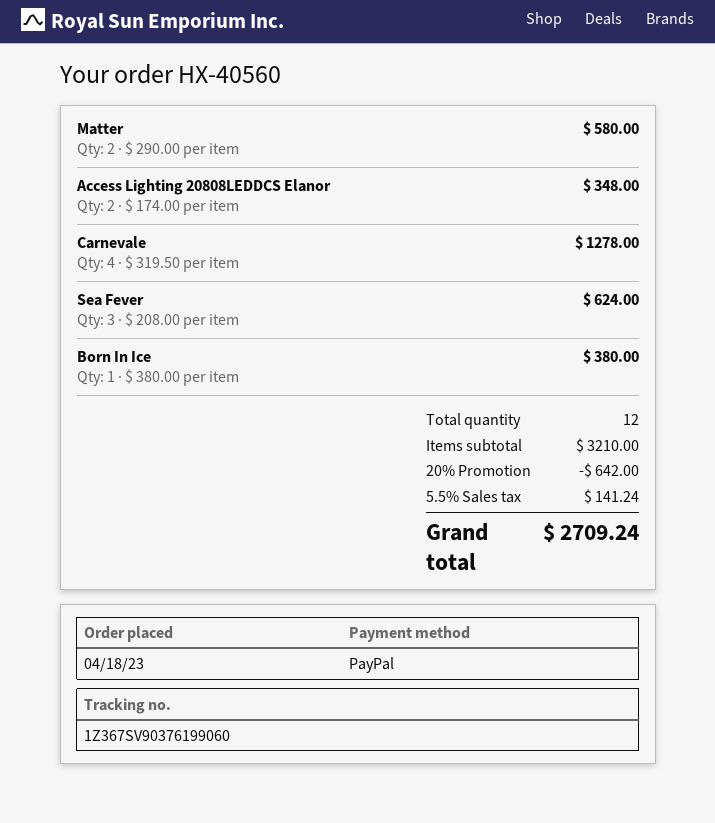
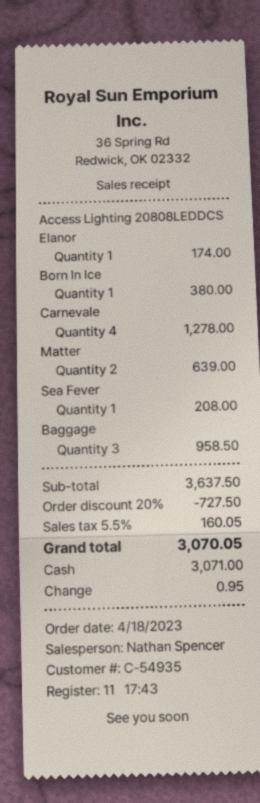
payment method: PayPal -> cash
Matter: 2 for 580.00 -> 2 for 639.00
Access Lighting 20808LEDDCS Elanor: 2 for 348.00 -> 1 for 174.00
Sea Fever: 3 for 624.00 -> 1 for 208.00
Baggage: none -> 3 for 958.50
subtotal: 3210.00 -> 3637.50
discount: 20% = 642.00 -> 20% = 727.50
tax: 5.5% = 141.24 -> 5.5% = 160.05
total: 2709.24 -> 3070.05

